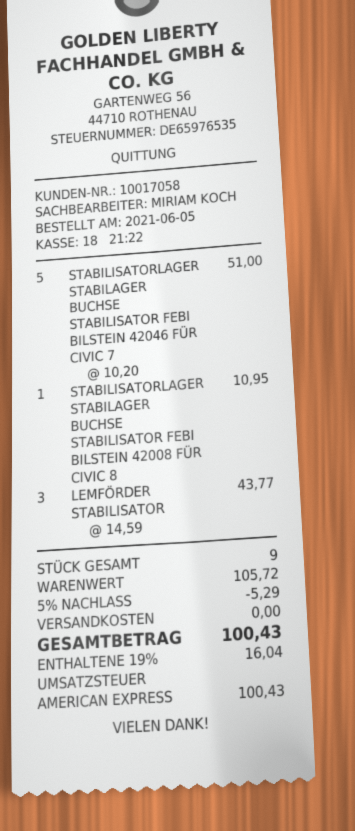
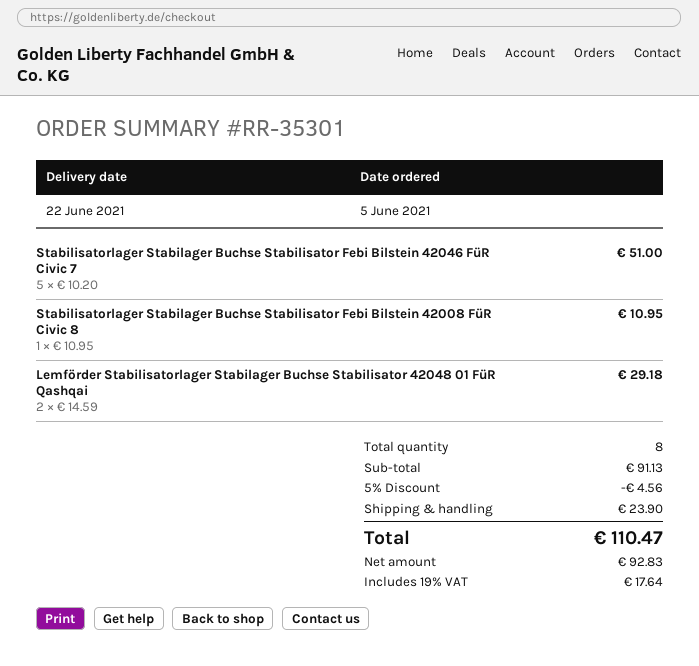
LEMFÖRDER STABILISATOR: 3 x 14.59 = 43.77 -> 2 x 14.59 = 29.18
total quantity: 9 -> 8
subtotal: 105.72 -> 91.13
discount: 5% = 5.29 -> 5% = 4.56
shipping: 0.00 -> 23.90
tax: 19% = 16.04 -> 19% = 17.64
total: 100.43 -> 110.47

